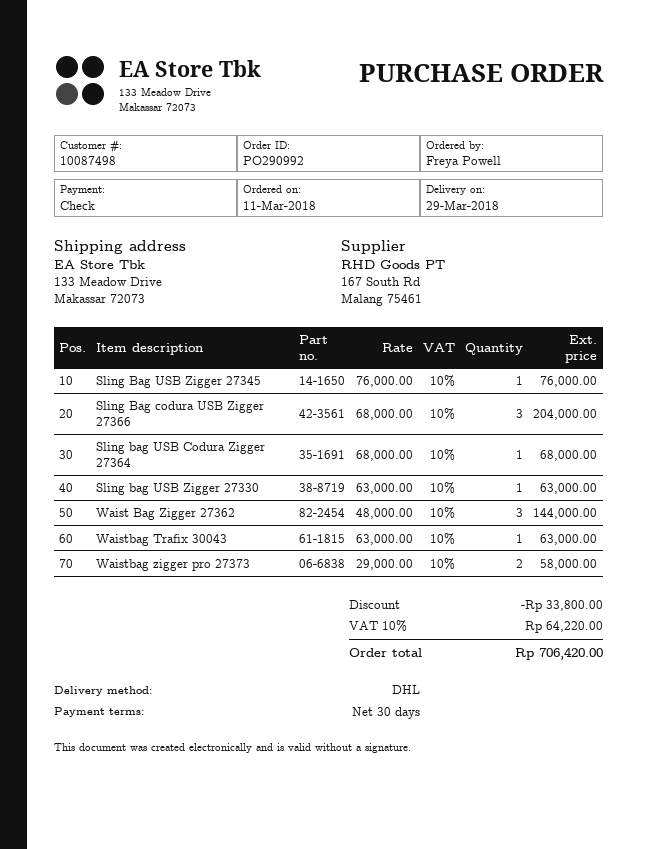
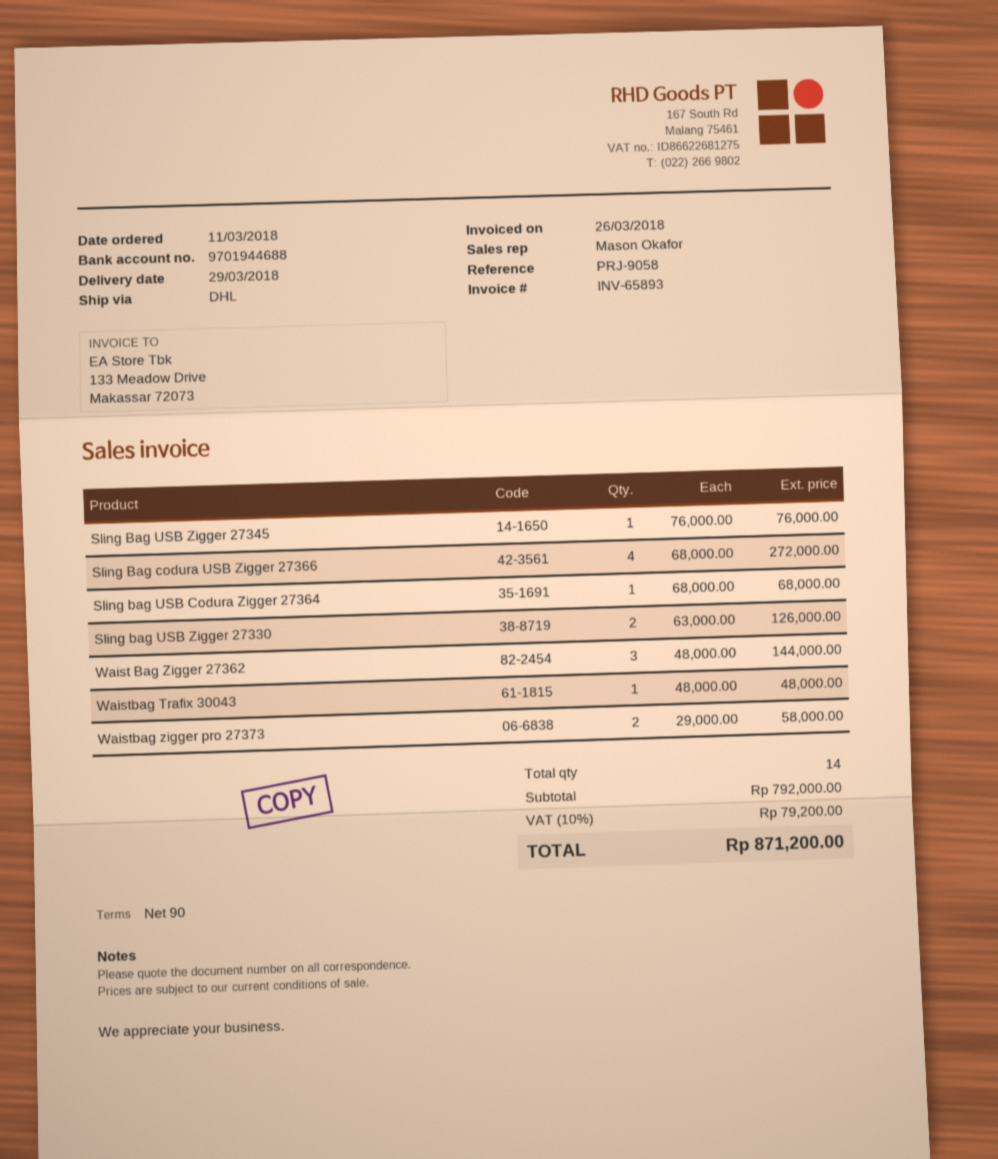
payment terms: 30 days -> 90 days
Sling Bag codura USB Zigger 27366: 3 x 68000.00 = 204000.00 -> 4 x 68000.00 = 272000.00
Sling bag USB Zigger 27330: 1 x 63000.00 = 63000.00 -> 2 x 63000.00 = 126000.00
Waistbag Trafix 30043: 1 x 63000.00 = 63000.00 -> 1 x 48000.00 = 48000.00
discount: 33800.00 -> none
tax: 10% = 64220.00 -> 10% = 79200.00
total: 706420.00 -> 871200.00

